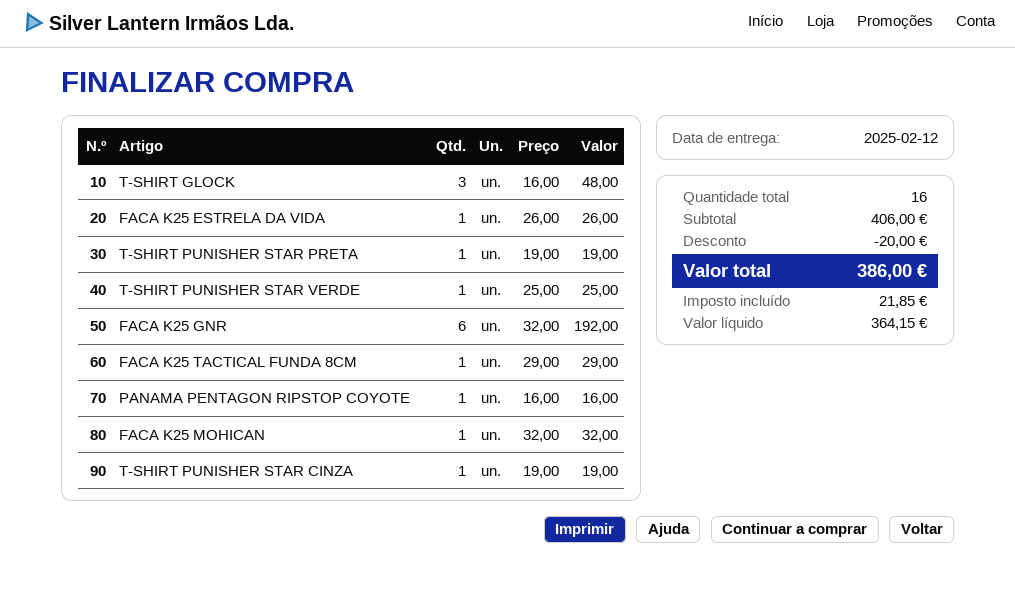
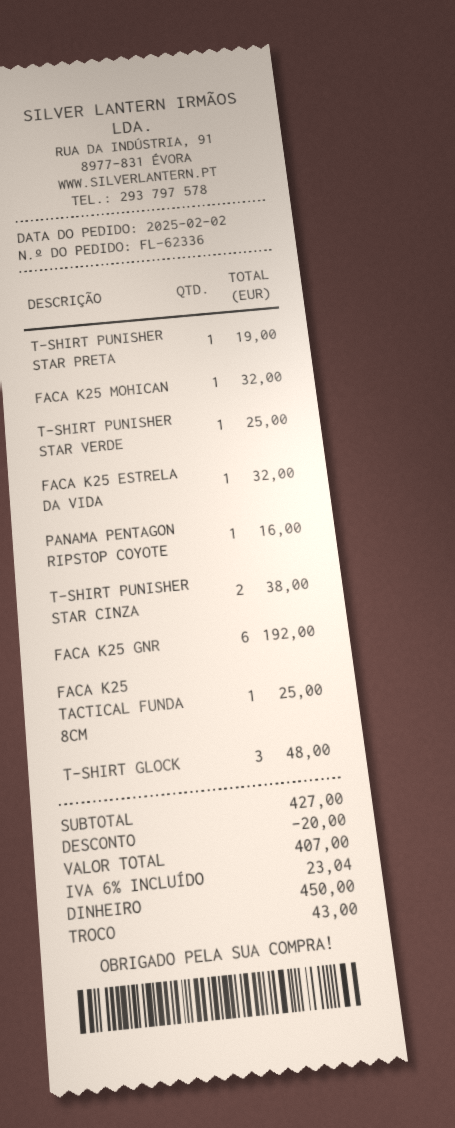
FACA K25 ESTRELA DA VIDA: 1 for 26.00 -> 1 for 32.00
FACA K25 TACTICAL FUNDA 8CM: 1 for 29.00 -> 1 for 25.00
T-SHIRT PUNISHER STAR CINZA: 1 for 19.00 -> 2 for 38.00
subtotal: 406.00 -> 427.00
tax: 21.85 -> 23.04
total: 386.00 -> 407.00

